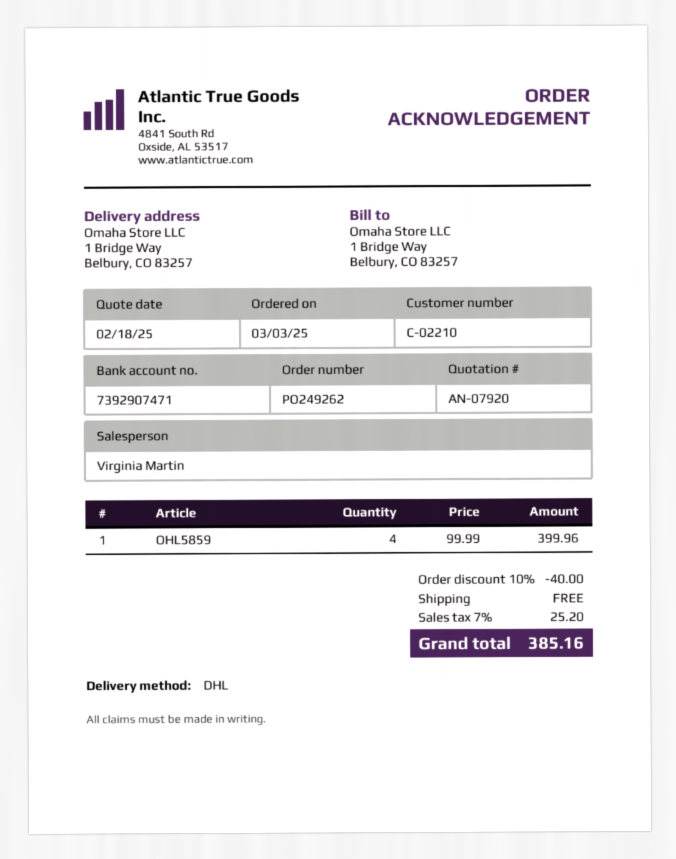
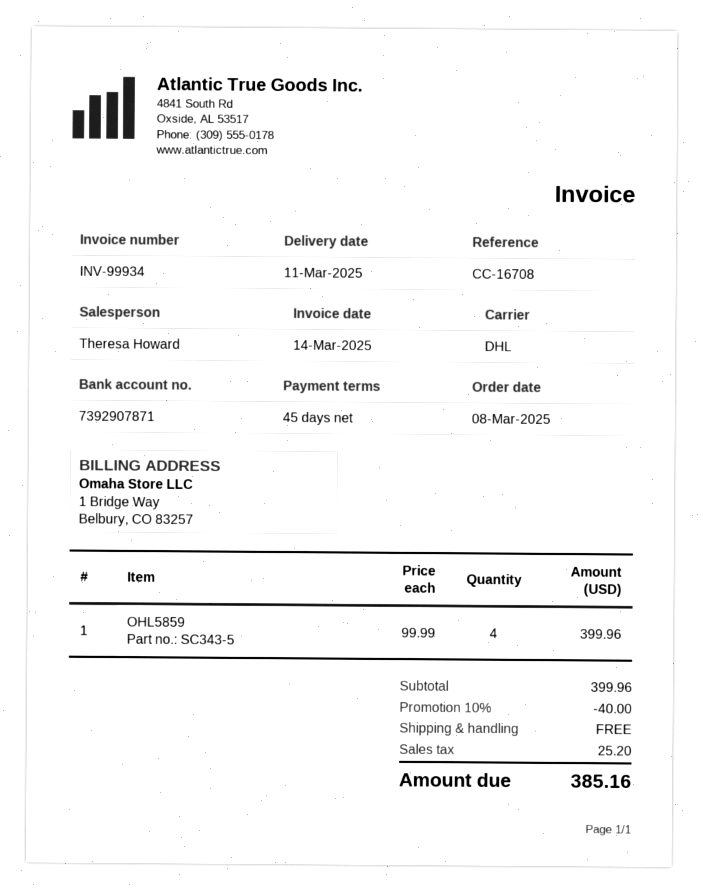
order date: 2025-03-03 -> 2025-03-08
sales rep: Virginia Martin -> Theresa Howard
bank account: 7392907471 -> 7392907871

